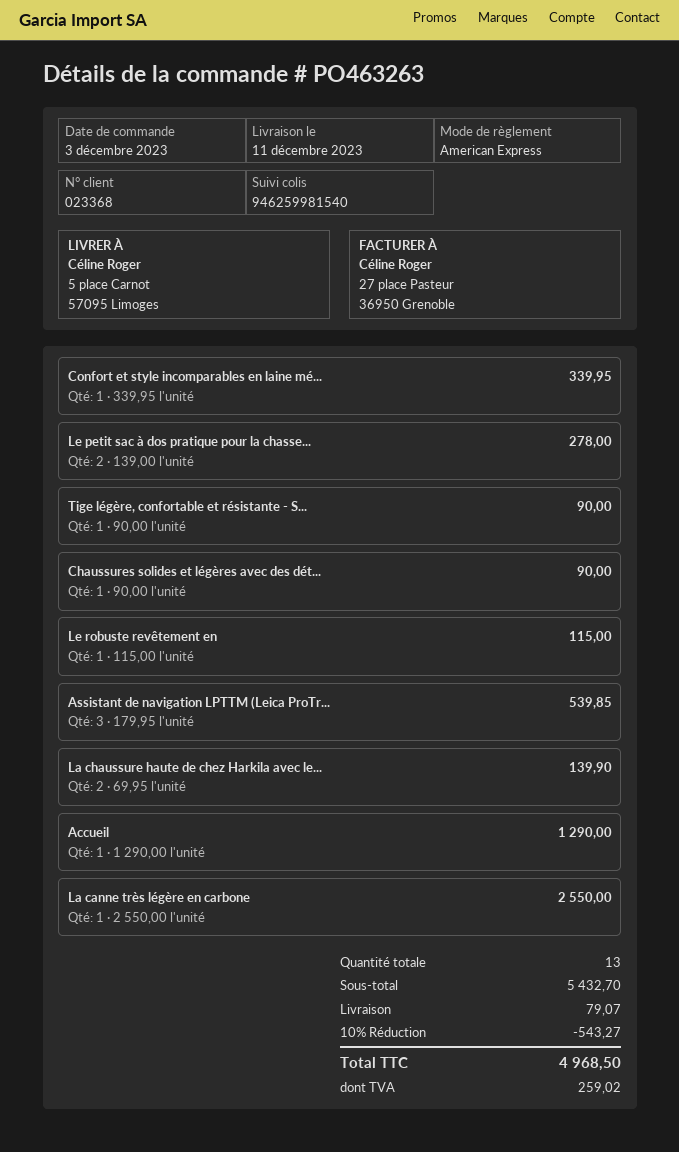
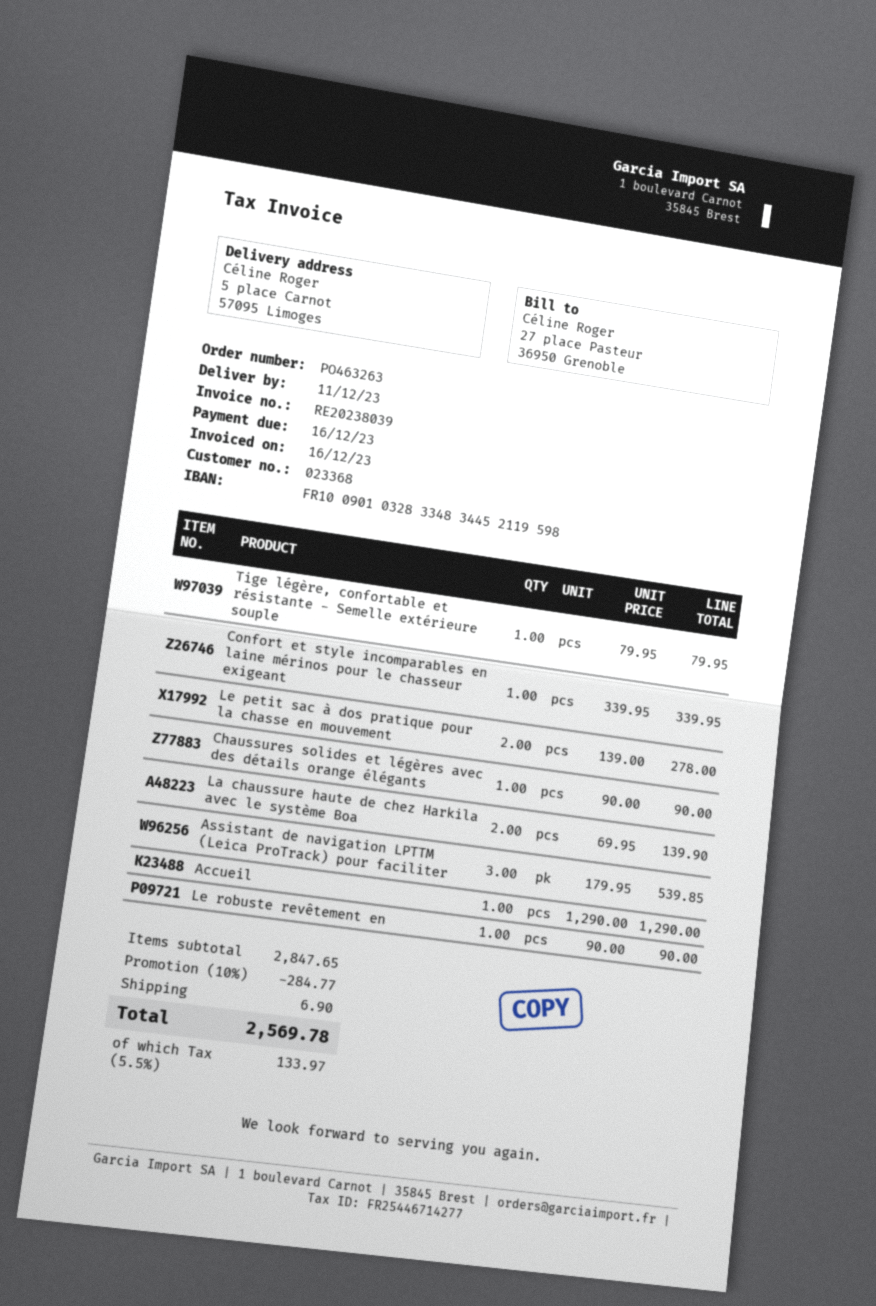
Tige légère, confortable et résistante - S...: 1 x 90.00 = 90.00 -> 1 x 79.95 = 79.95
Le robuste revêtement en: 1 x 115.00 = 115.00 -> 1 x 90.00 = 90.00
La canne très légère en carbone: 1 x 2550.00 = 2550.00 -> none
subtotal: 5432.70 -> 2847.65
discount: 10% = 543.27 -> 10% = 284.77
shipping: 79.07 -> 6.90
tax: 259.02 -> 133.97
total: 4968.50 -> 2569.78

